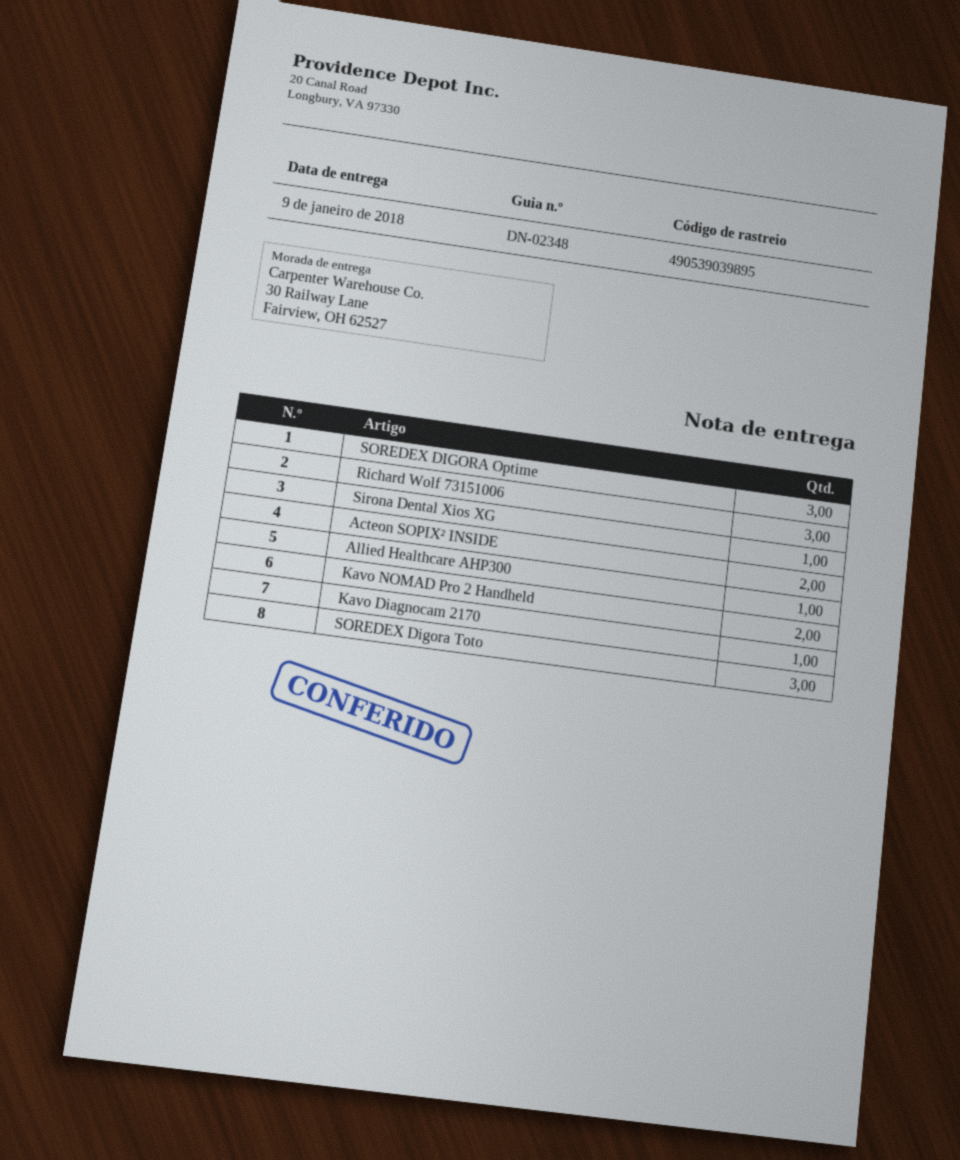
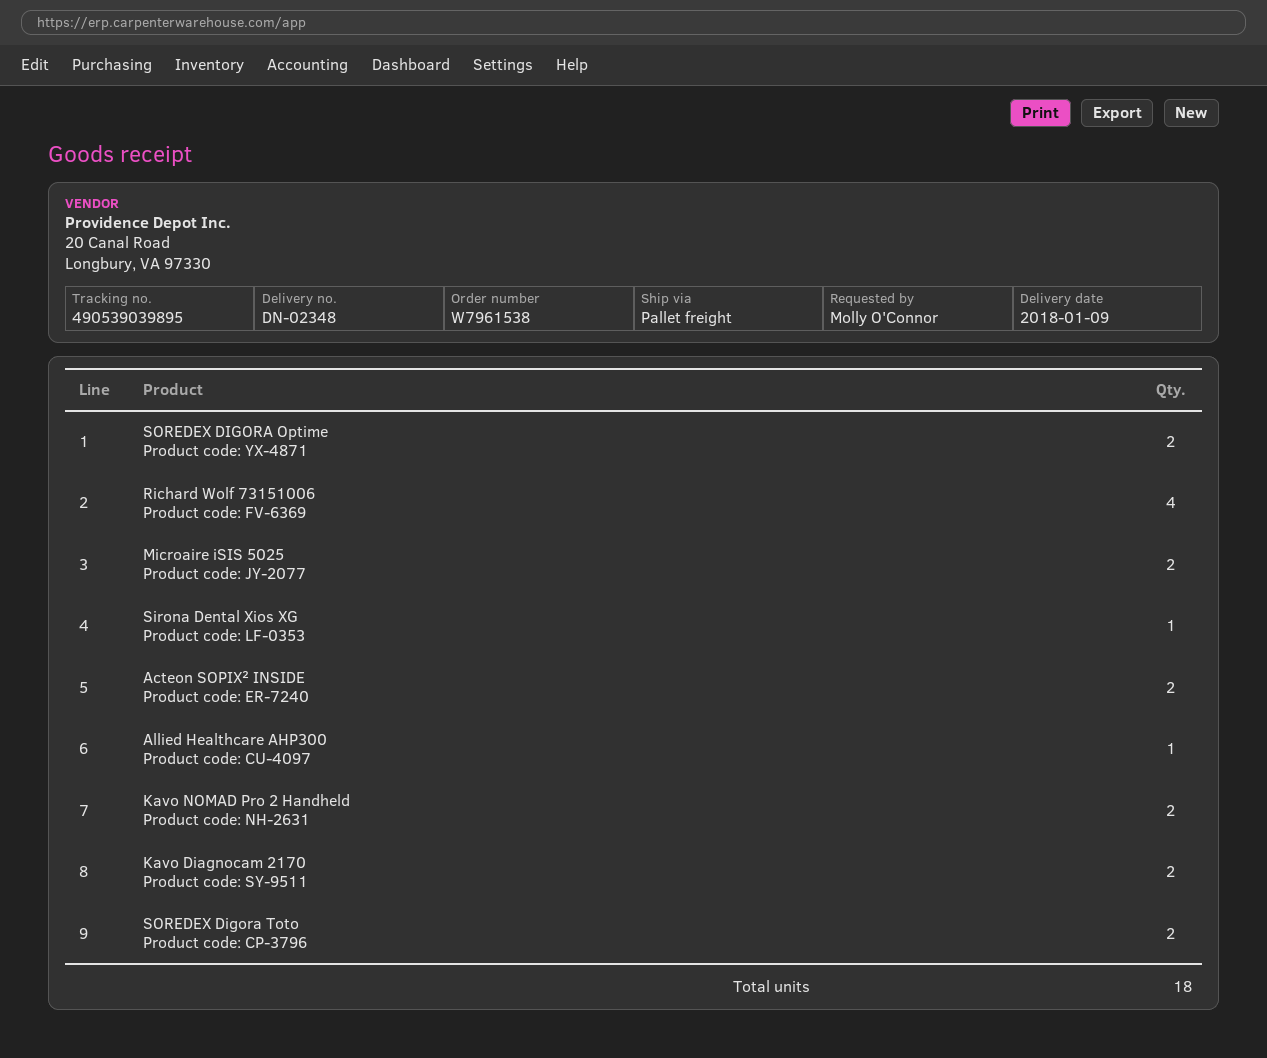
SOREDEX DIGORA Optime: 3 -> 2
Richard Wolf 73151006: 3 -> 4
Kavo Diagnocam 2170: 1 -> 2
SOREDEX Digora Toto: 3 -> 2
Microaire iSIS 5025: none -> 2

